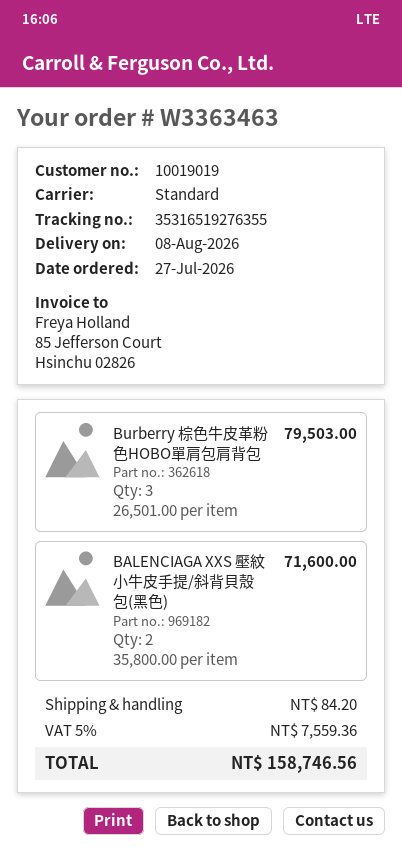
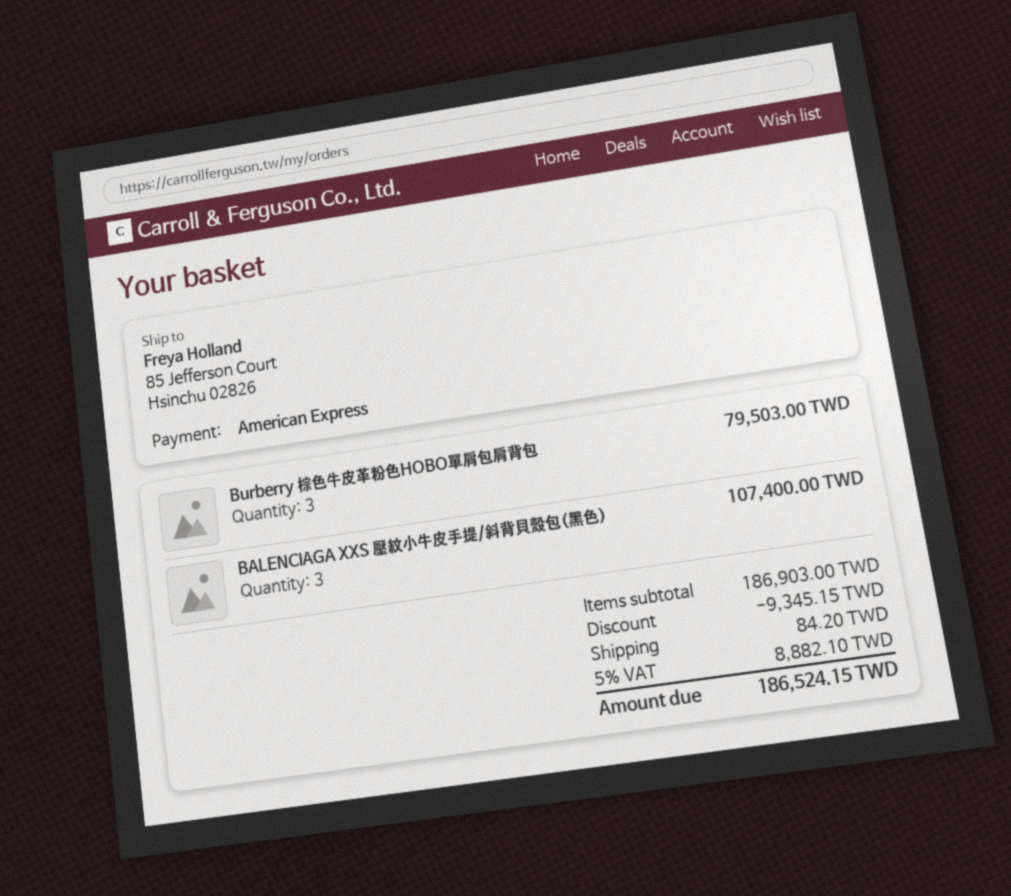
BALENCIAGA XXS 壓紋小牛皮手提/斜背貝殼包(黑色): 2 for 71600.00 -> 3 for 107400.00
discount: none -> 9345.15
tax: 5% = 7559.36 -> 5% = 8882.10
total: 158746.56 -> 186524.15

